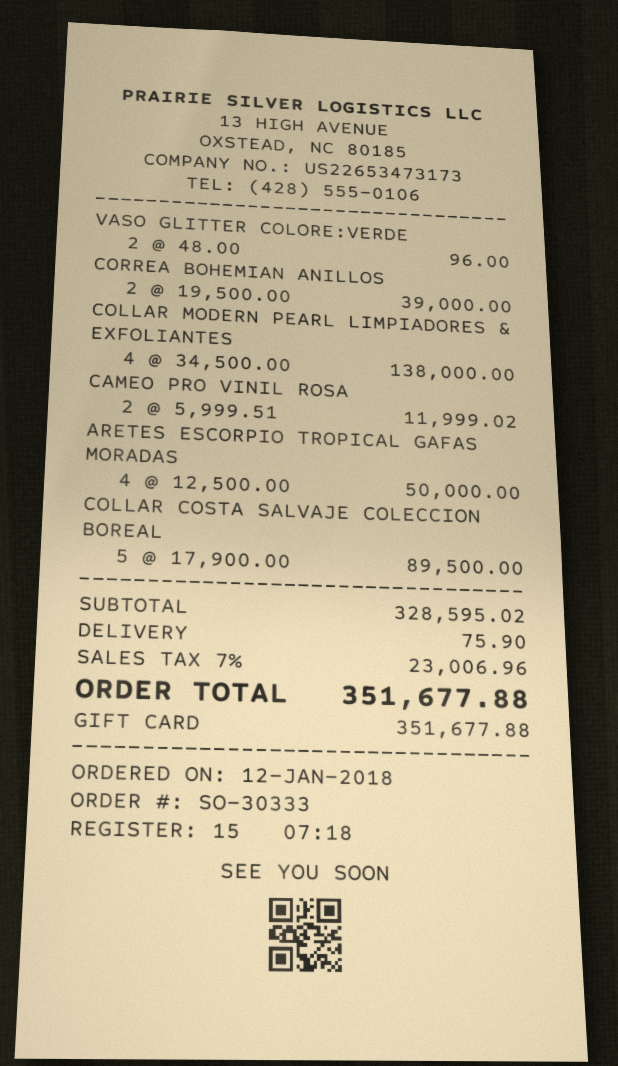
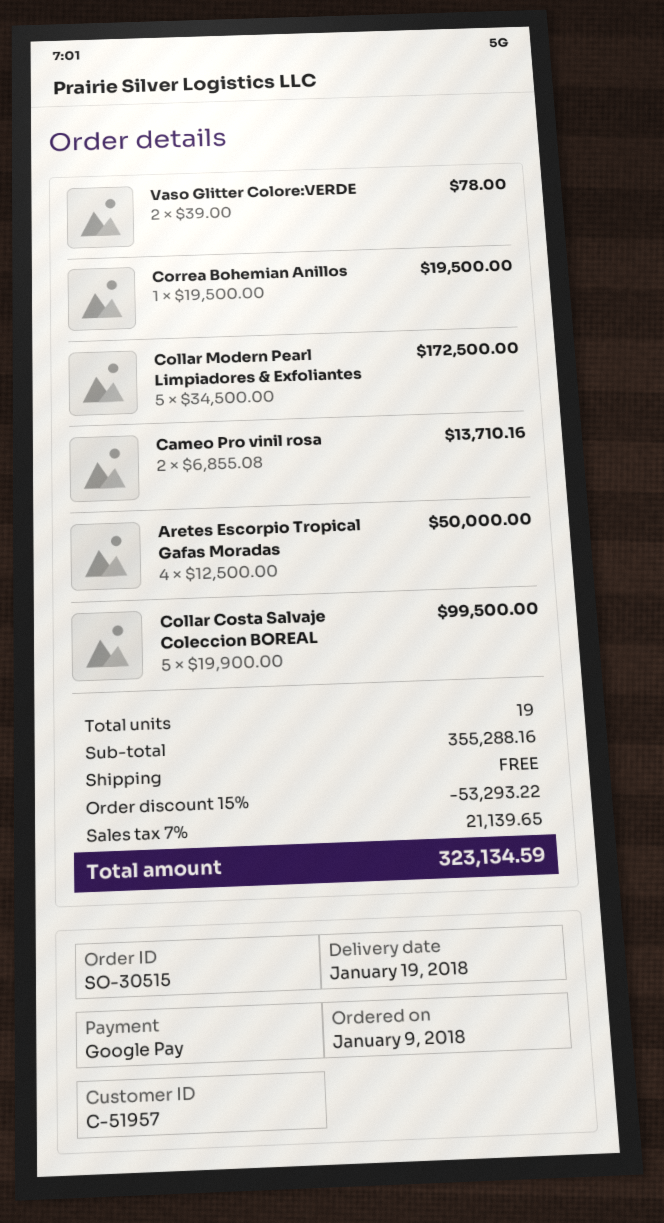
order number: SO-30333 -> SO-30515
order date: 2018-01-12 -> 2018-01-09
payment method: gift card -> Google Pay
VASO GLITTER COLORE:VERDE: 2 x 48.00 = 96.00 -> 2 x 39.00 = 78.00
CORREA BOHEMIAN ANILLOS: 2 x 19500.00 = 39000.00 -> 1 x 19500.00 = 19500.00
COLLAR MODERN PEARL LIMPIADORES & EXFOLIANTES: 4 x 34500.00 = 138000.00 -> 5 x 34500.00 = 172500.00
CAMEO PRO VINIL ROSA: 2 x 5999.51 = 11999.02 -> 2 x 6855.08 = 13710.16
COLLAR COSTA SALVAJE COLECCION BOREAL: 5 x 17900.00 = 89500.00 -> 5 x 19900.00 = 99500.00
subtotal: 328595.02 -> 355288.16
discount: none -> 15% = 53293.22
shipping: 75.90 -> 0.00
tax: 7% = 23006.96 -> 7% = 21139.65
total: 351677.88 -> 323134.59

